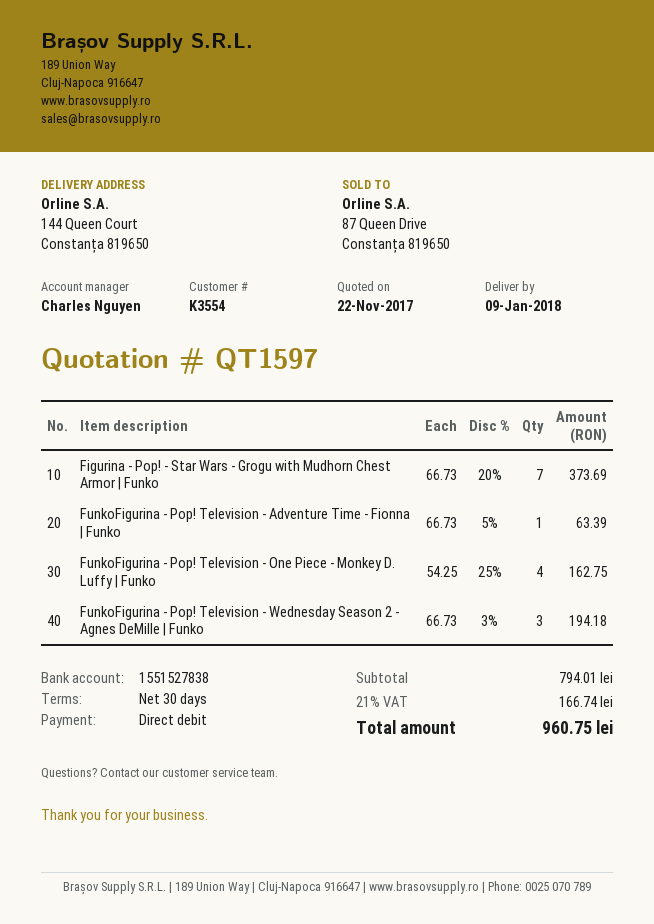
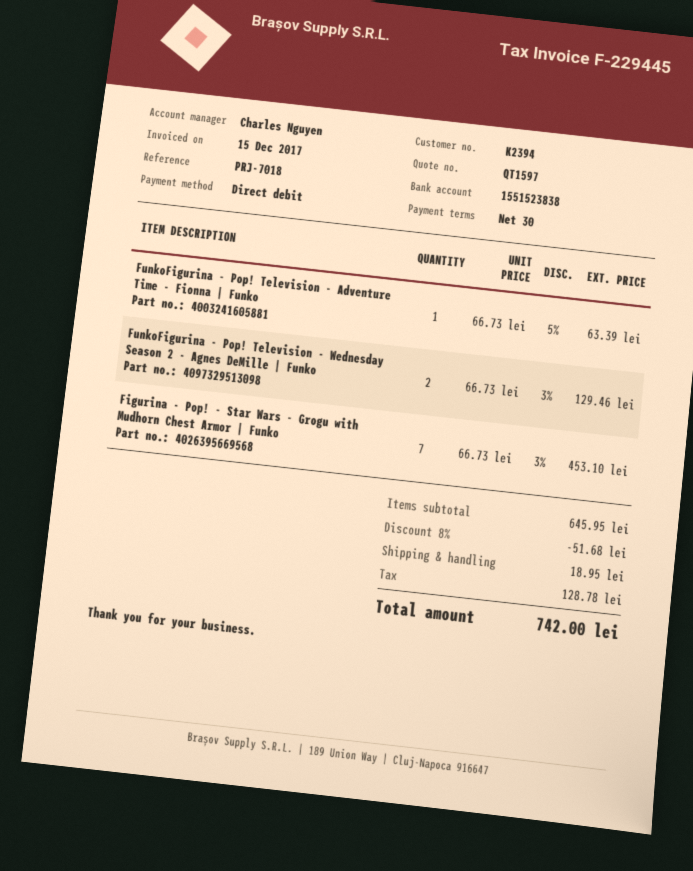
customer number: K3554 -> K2394
bank account: 1551527838 -> 1551523838
Figurina - Pop! - Star Wars - Grogu with Mudhorn Chest Armor | Funko: 7 x 66.73 - 20% = 373.69 -> 7 x 66.73 - 3% = 453.10
FunkoFigurina - Pop! Television - One Piece - Monkey D. Luffy | Funko: 4 x 54.25 - 25% = 162.75 -> none
FunkoFigurina - Pop! Television - Wednesday Season 2 - Agnes DeMille | Funko: 3 x 66.73 - 3% = 194.18 -> 2 x 66.73 - 3% = 129.46
subtotal: 794.01 -> 645.95
discount: none -> 8% = 51.68
shipping: none -> 18.95
tax: 166.74 -> 128.78
total: 960.75 -> 742.00

